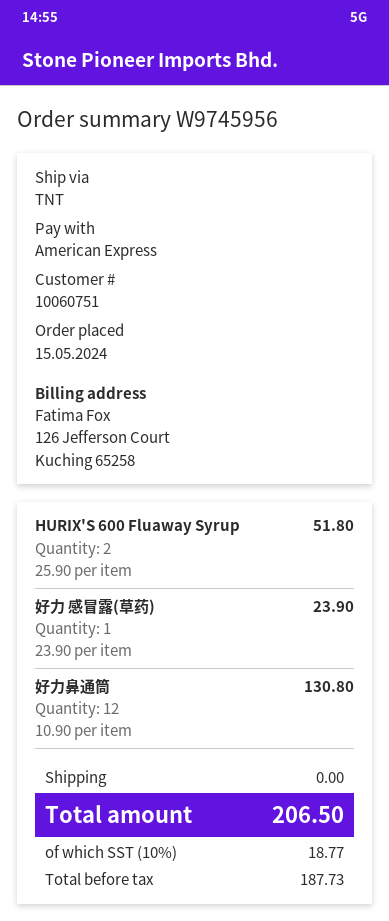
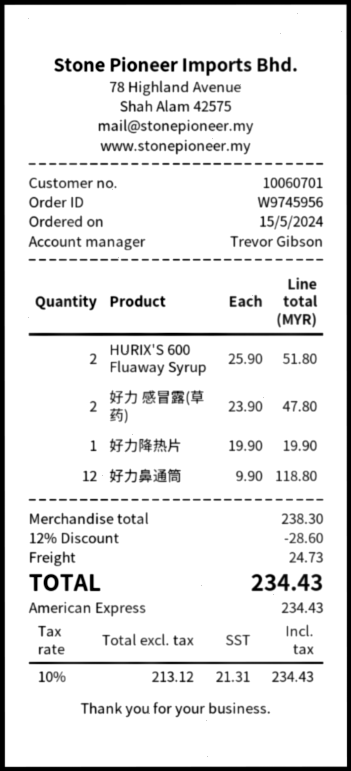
customer number: 10060751 -> 10060701
好力 感冒露(草药): 1 x 23.90 = 23.90 -> 2 x 23.90 = 47.80
好力鼻通筒: 12 x 10.90 = 130.80 -> 12 x 9.90 = 118.80
好力降热片: none -> 1 x 19.90 = 19.90
discount: none -> 12% = 28.60
shipping: 0.00 -> 24.73
net: 187.73 -> 213.12
tax: 10% = 18.77 -> 10% = 21.31
total: 206.50 -> 234.43

